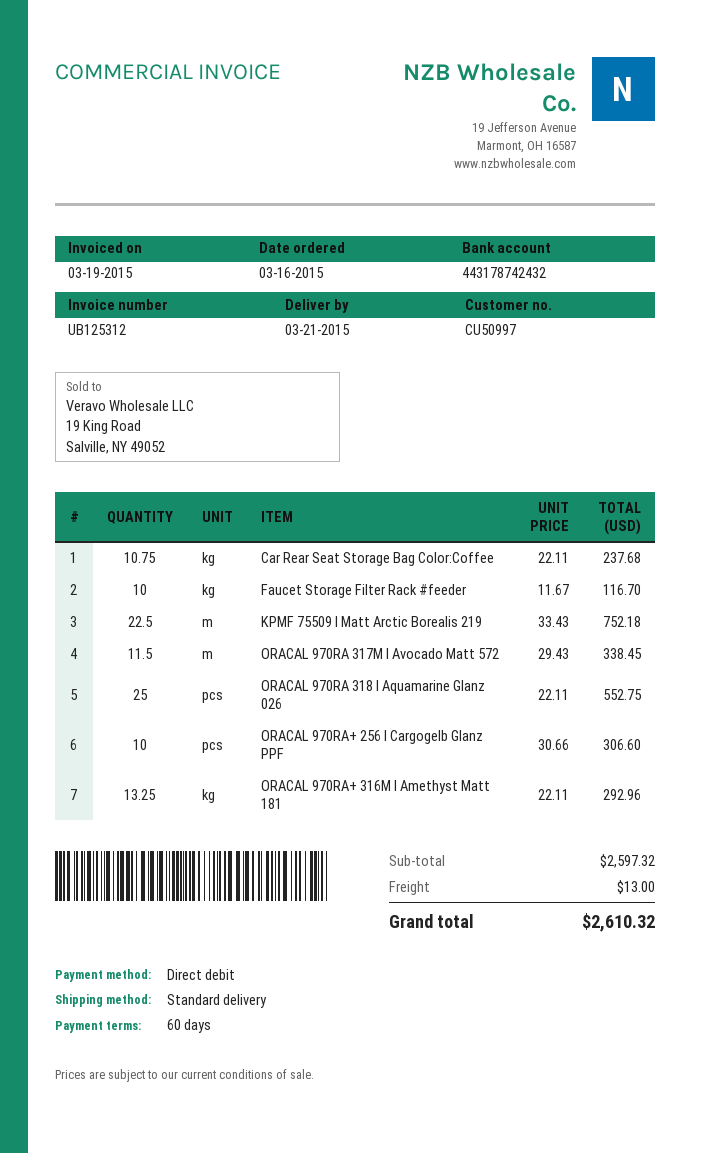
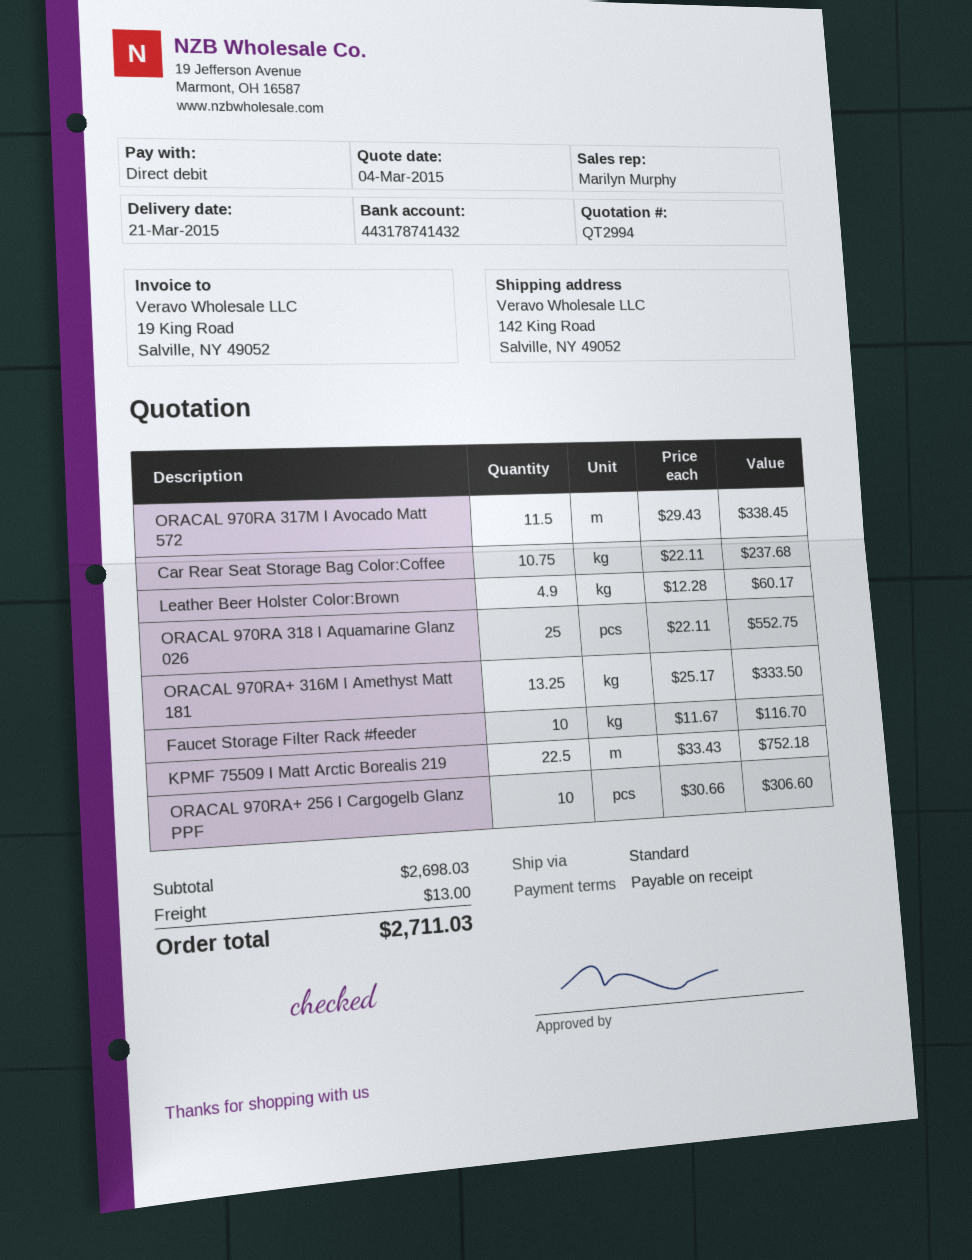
payment terms: 60 days -> on receipt
bank account: 443178742432 -> 443178741432
ORACAL 970RA+ 316M I Amethyst Matt 181: 13.25 x 22.11 = 292.96 -> 13.25 x 25.17 = 333.50
Leather Beer Holster Color:Brown: none -> 4.9 x 12.28 = 60.17
subtotal: 2597.32 -> 2698.03
total: 2610.32 -> 2711.03

